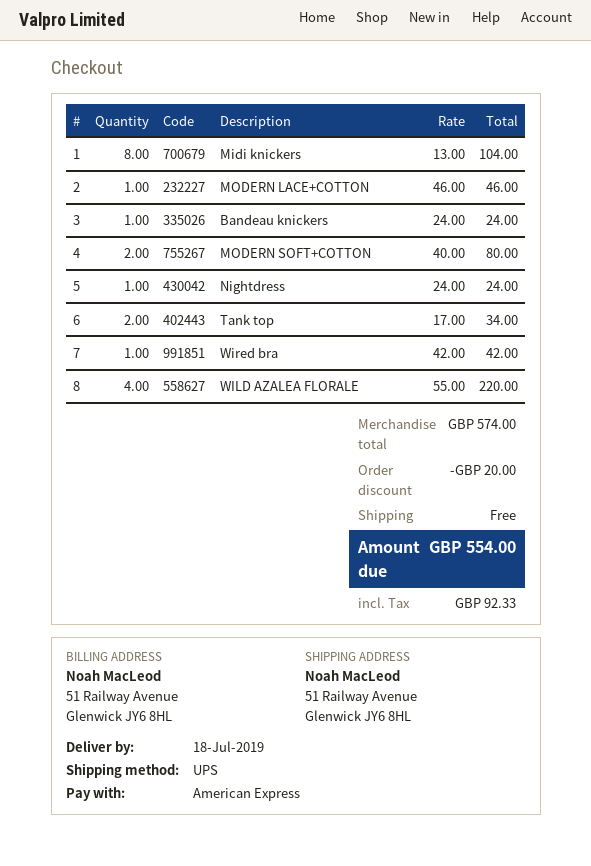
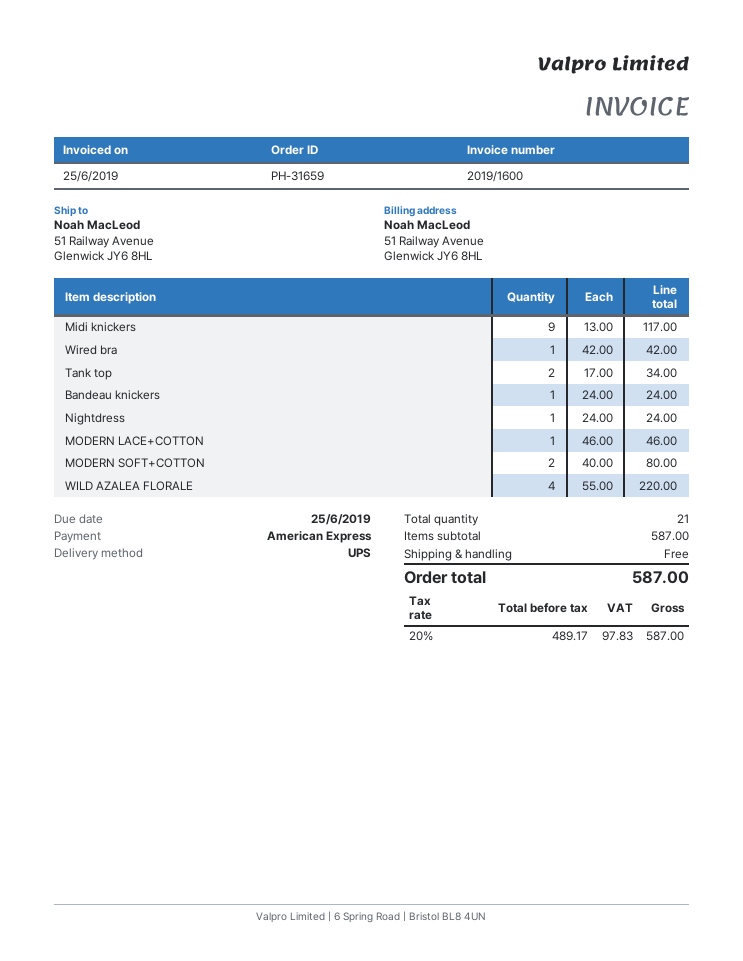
Midi knickers: 8 x 13.00 = 104.00 -> 9 x 13.00 = 117.00
subtotal: 574.00 -> 587.00
discount: 20.00 -> none
tax: 92.33 -> 97.83
total: 554.00 -> 587.00

